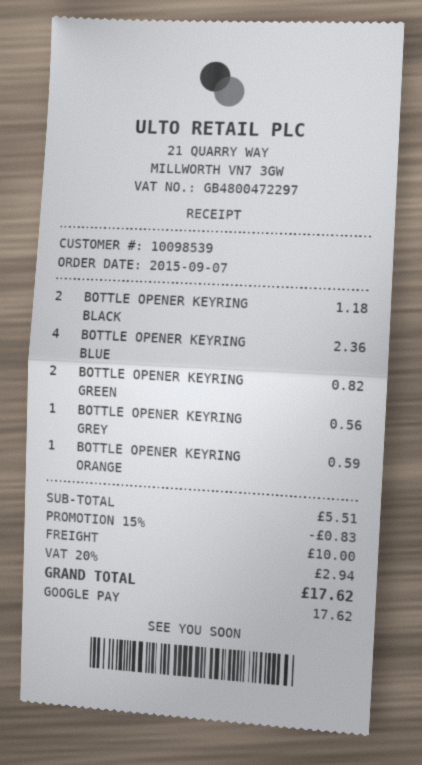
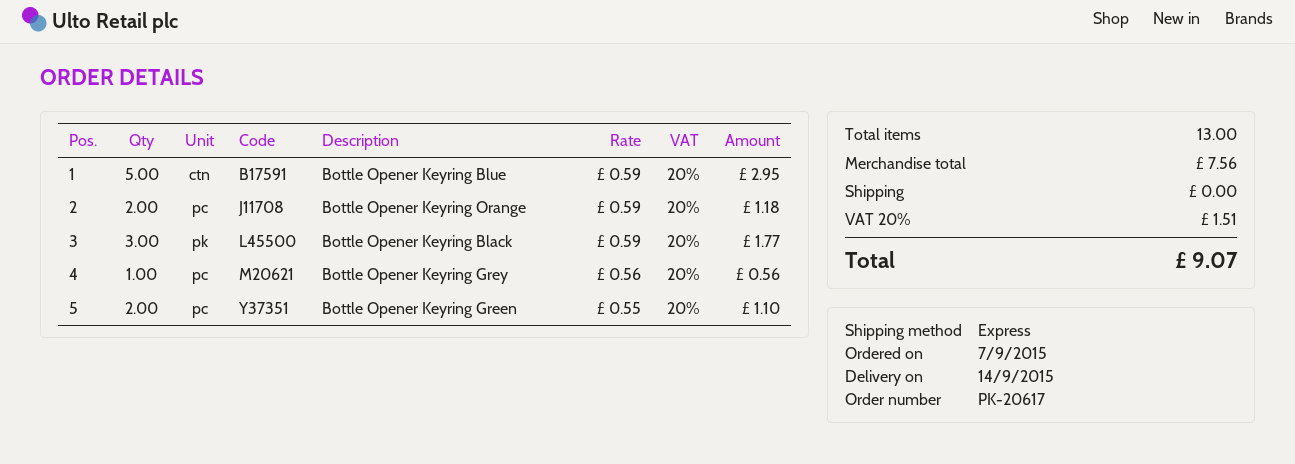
BOTTLE OPENER KEYRING BLACK: 2 for 1.18 -> 3 for 1.77
BOTTLE OPENER KEYRING BLUE: 4 for 2.36 -> 5 for 2.95
BOTTLE OPENER KEYRING GREEN: 2 for 0.82 -> 2 for 1.10
BOTTLE OPENER KEYRING ORANGE: 1 for 0.59 -> 2 for 1.18
subtotal: 5.51 -> 7.56
discount: 15% = 0.83 -> none
shipping: 10.00 -> 0.00
tax: 20% = 2.94 -> 20% = 1.51
total: 17.62 -> 9.07

